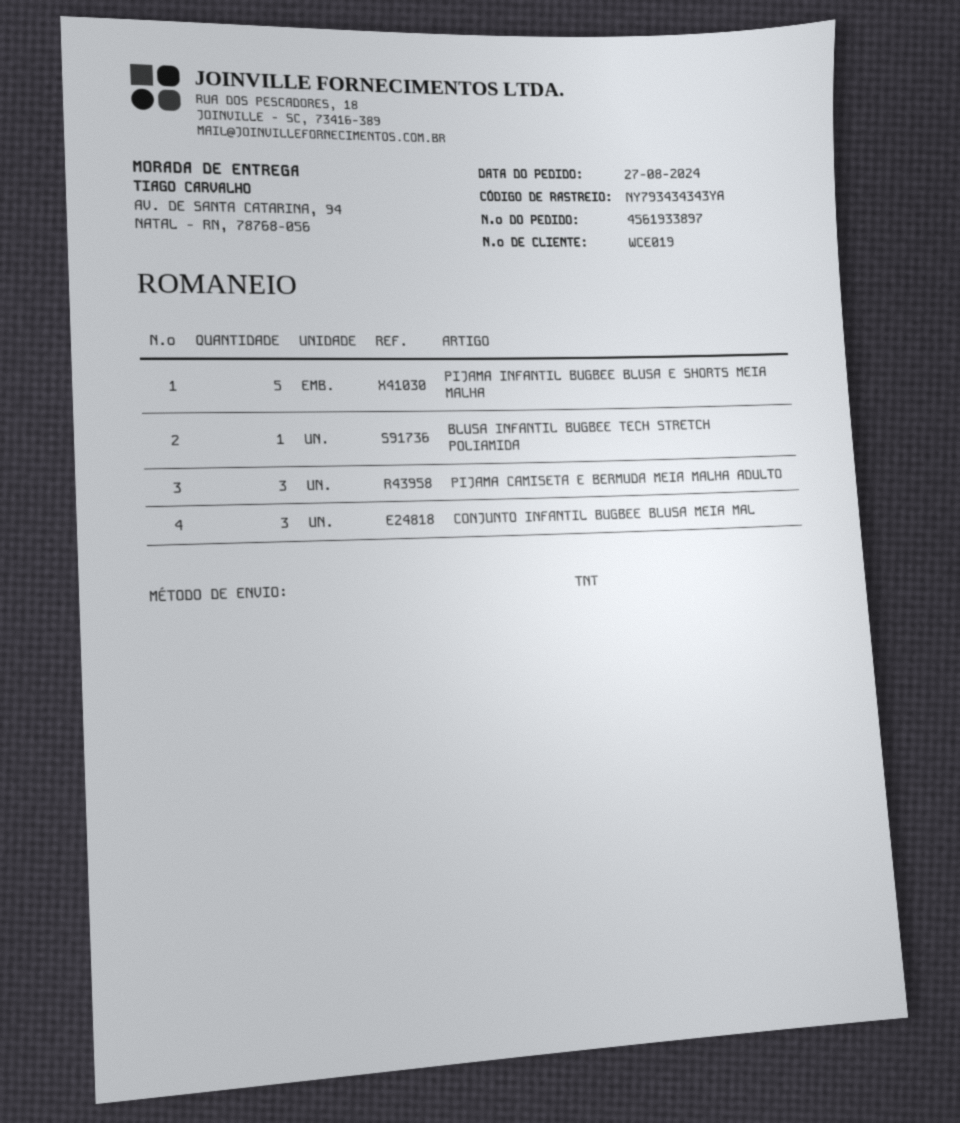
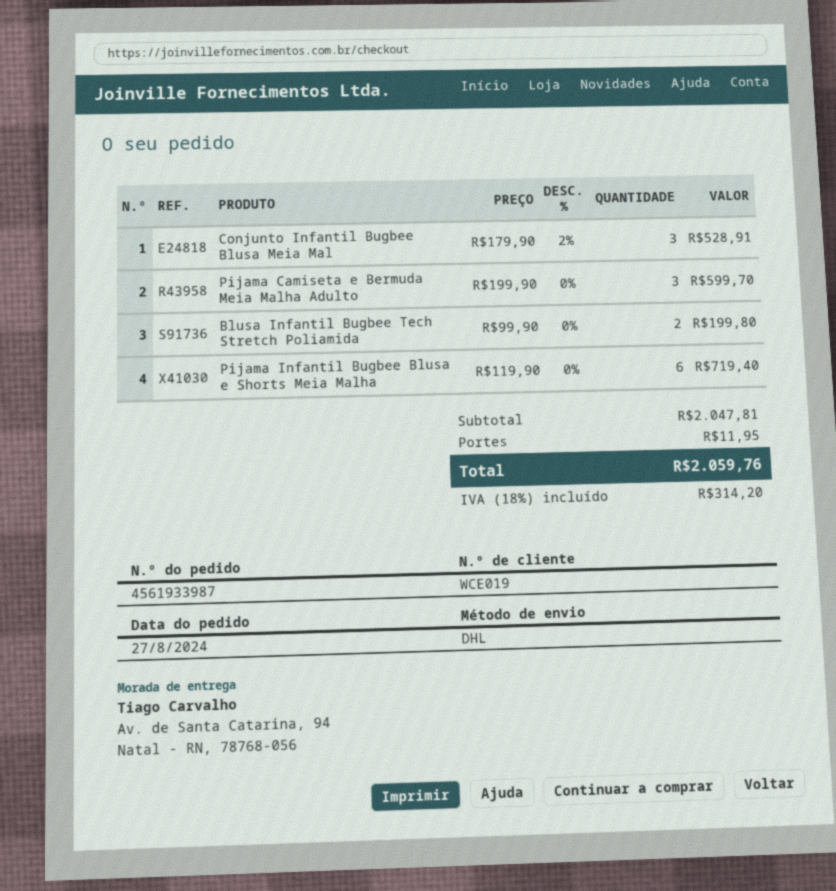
order number: 4561933897 -> 4561933987
shipping method: TNT -> DHL
PIJAMA INFANTIL BUGBEE BLUSA E SHORTS MEIA MALHA: 5 -> 6
BLUSA INFANTIL BUGBEE TECH STRETCH POLIAMIDA: 1 -> 2

